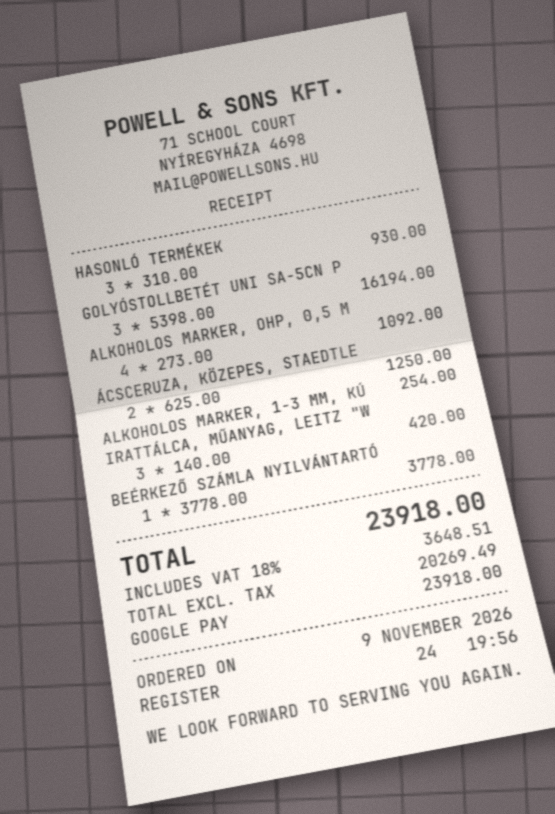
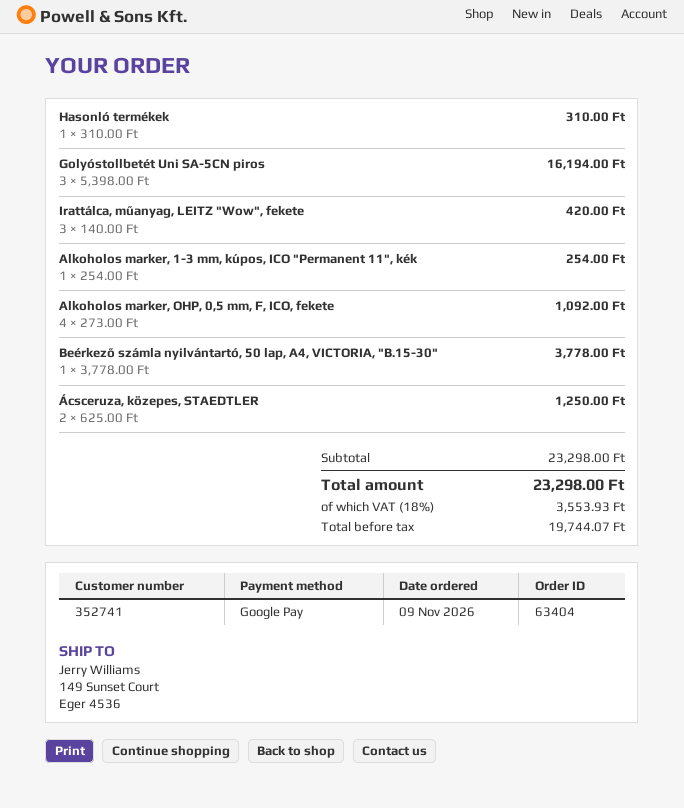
HASONLÓ TERMÉKEK: 3 x 310.00 = 930.00 -> 1 x 310.00 = 310.00
net: 20269.49 -> 19744.07
tax: 18% = 3648.51 -> 18% = 3553.93
total: 23918.00 -> 23298.00

